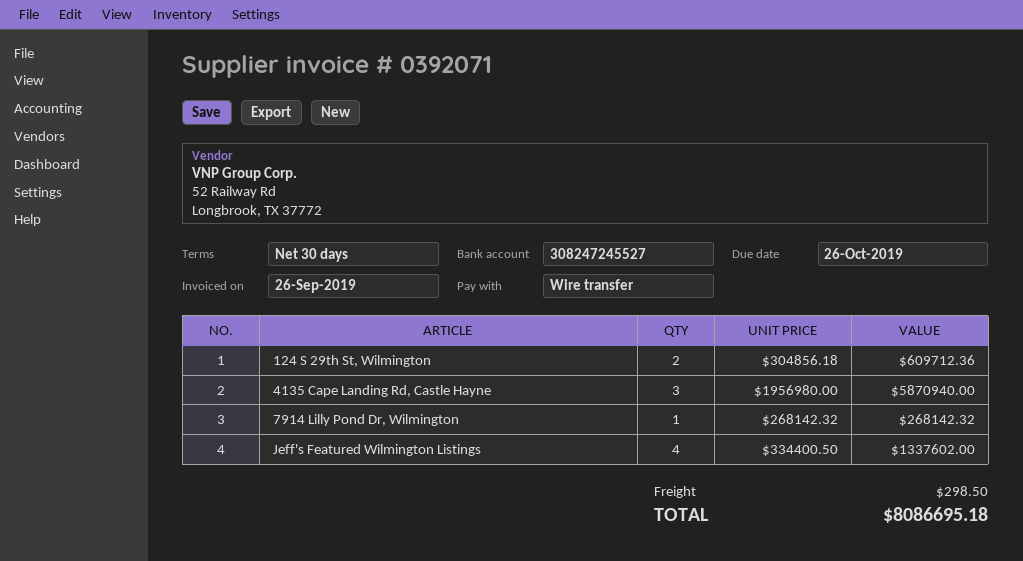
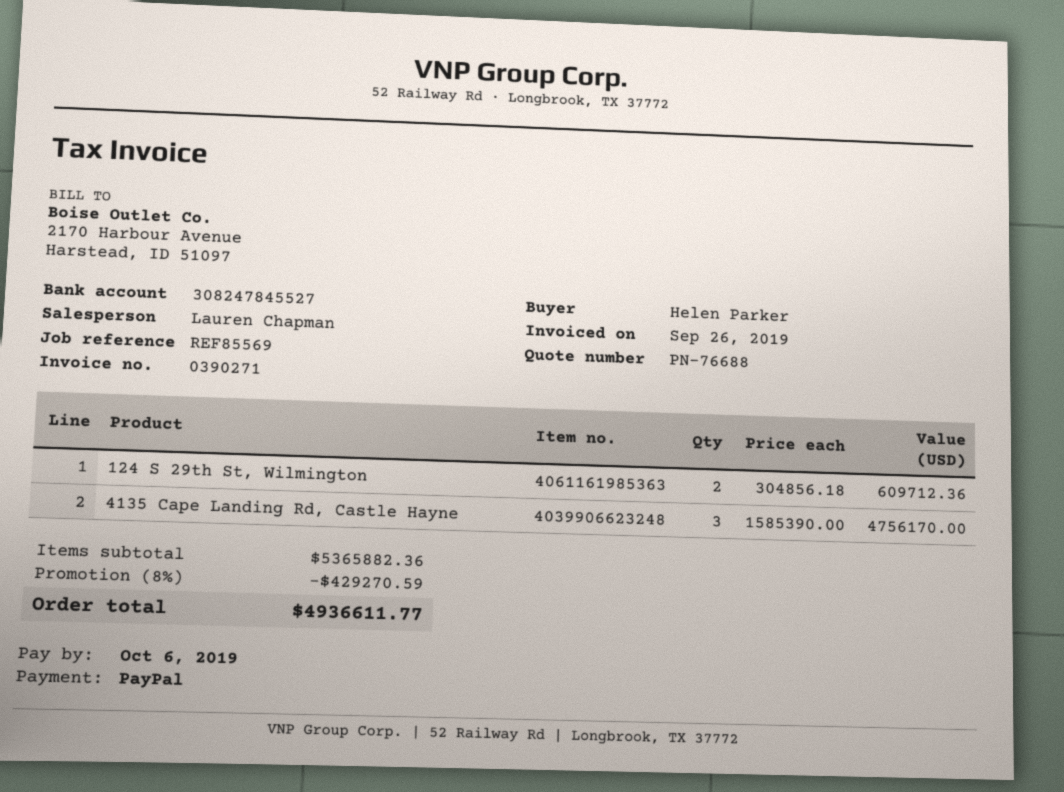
invoice number: 0392071 -> 0390271
due date: 2019-10-26 -> 2019-10-06
payment method: bank transfer -> PayPal
bank account: 308247245527 -> 308247845527
4135 Cape Landing Rd, Castle Hayne: 3 x 1956980.00 = 5870940.00 -> 3 x 1585390.00 = 4756170.00
7914 Lilly Pond Dr, Wilmington: 1 x 268142.32 = 268142.32 -> none
Jeff's Featured Wilmington Listings: 4 x 334400.50 = 1337602.00 -> none
discount: none -> 8% = 429270.59
shipping: 298.50 -> none
total: 8086695.18 -> 4936611.77

